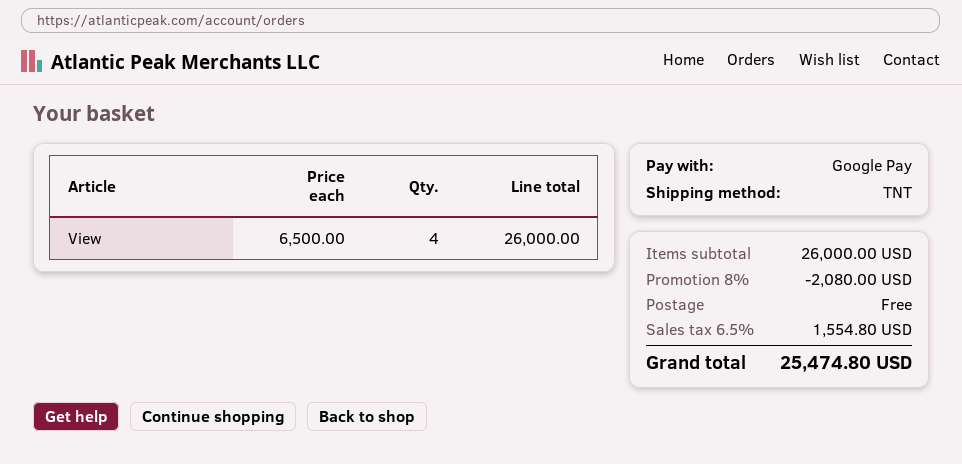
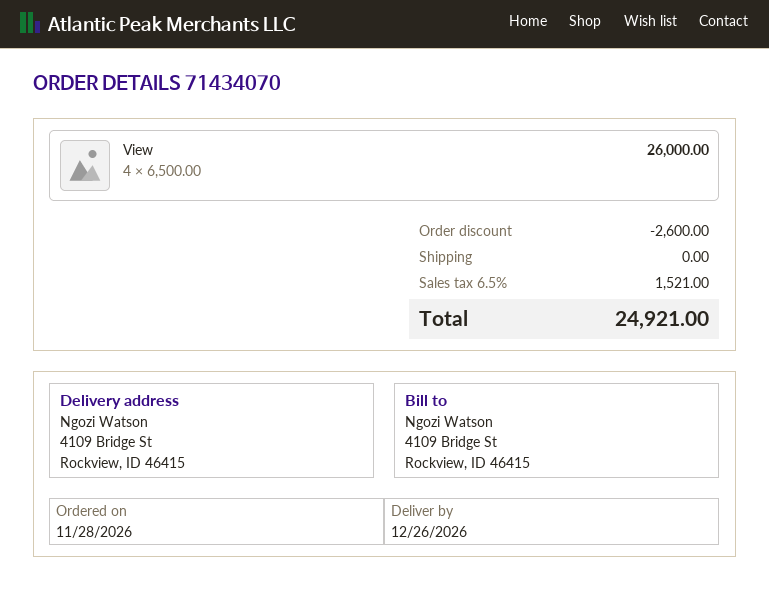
discount: 2080.00 -> 2600.00
tax: 6.5% = 1554.80 -> 6.5% = 1521.00
total: 25474.80 -> 24921.00

